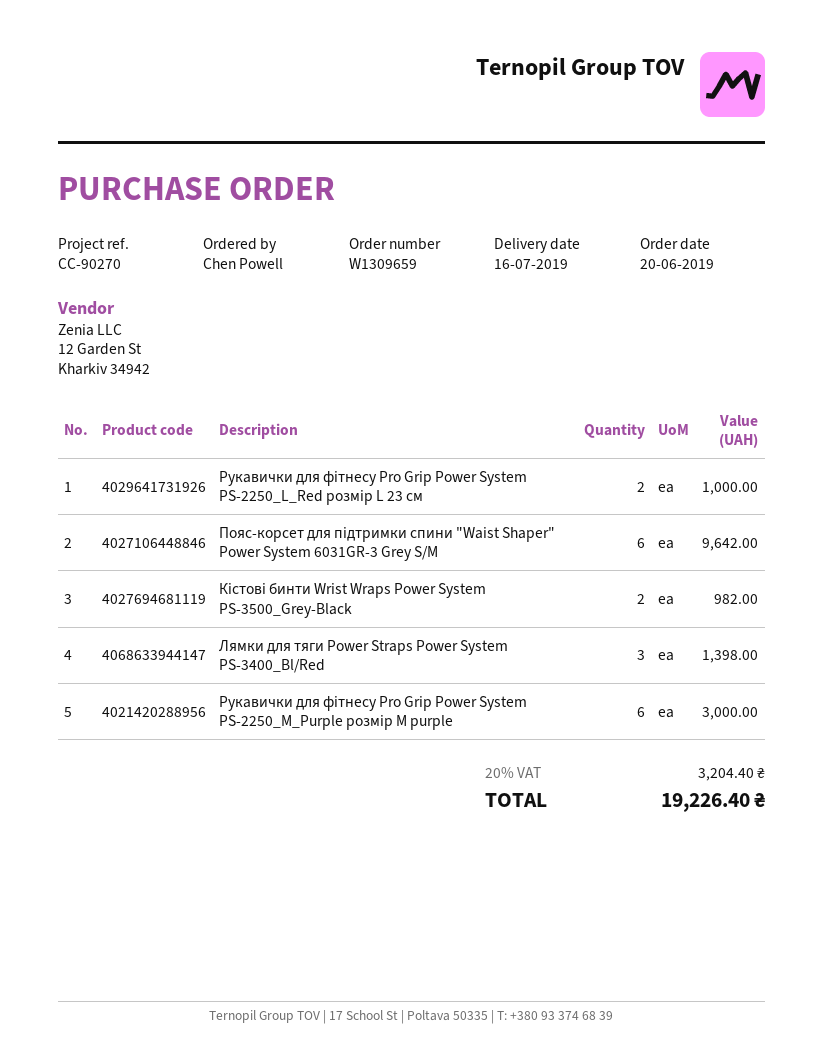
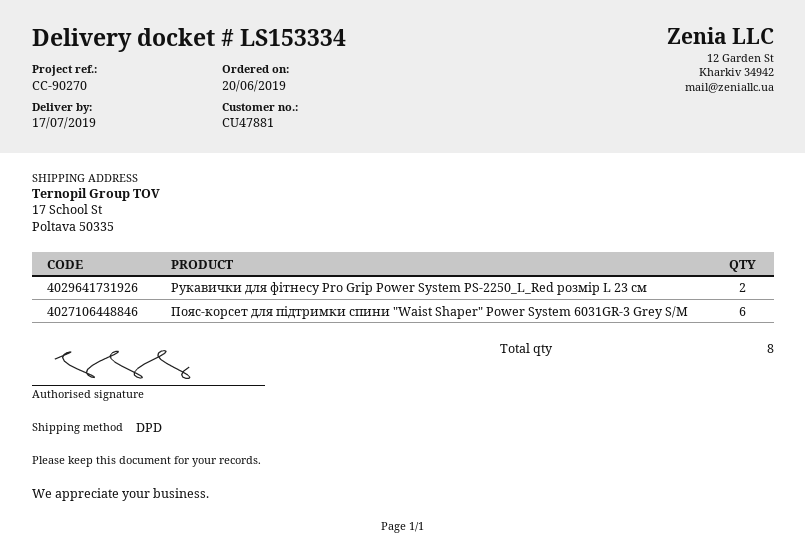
delivery date: 2019-07-16 -> 2019-07-17
Кістові бинти Wrist Wraps Power System PS-3500_Grey-Black: 2 -> none
Лямки для тяги Power Straps Power System PS-3400_Bl/Red: 3 -> none
Рукавички для фітнесу Pro Grip Power System PS-2250_M_Purple розмір М purple: 6 -> none

